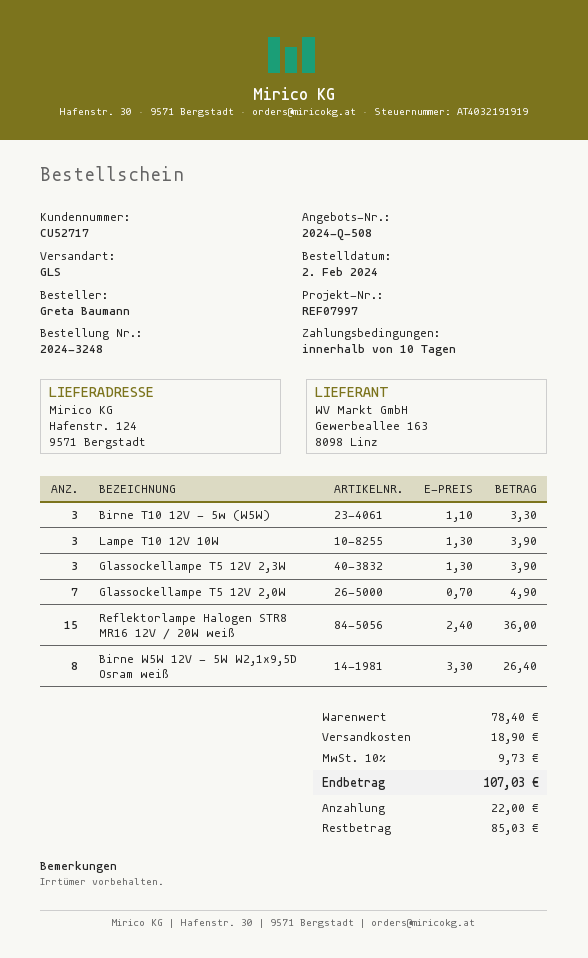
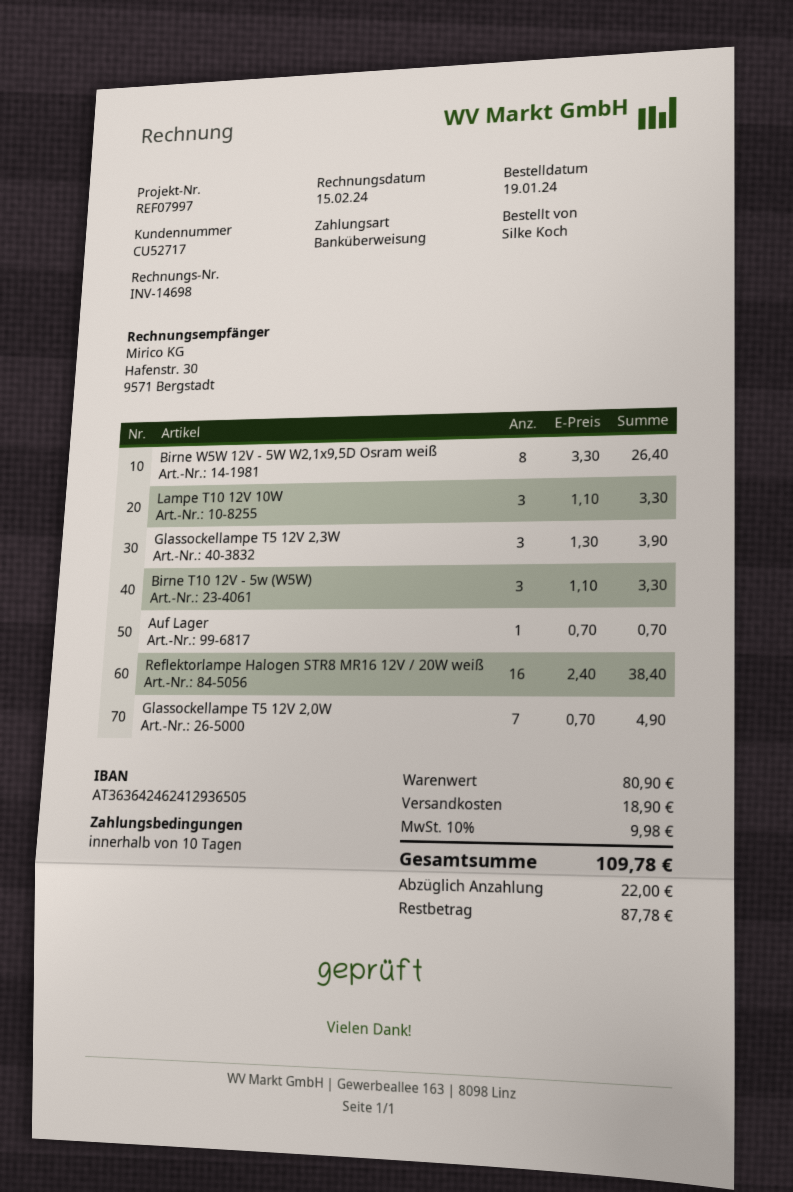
order date: 2024-02-02 -> 2024-01-19
ordered by: Greta Baumann -> Silke Koch
Lampe T10 12V 10W: 3 x 1.30 = 3.90 -> 3 x 1.10 = 3.30
Reflektorlampe Halogen STR8 MR16 12V / 20W weiß: 15 x 2.40 = 36.00 -> 16 x 2.40 = 38.40
Auf Lager: none -> 1 x 0.70 = 0.70
subtotal: 78.40 -> 80.90
tax: 10% = 9.73 -> 10% = 9.98
total: 107.03 -> 109.78
balance: 85.03 -> 87.78

